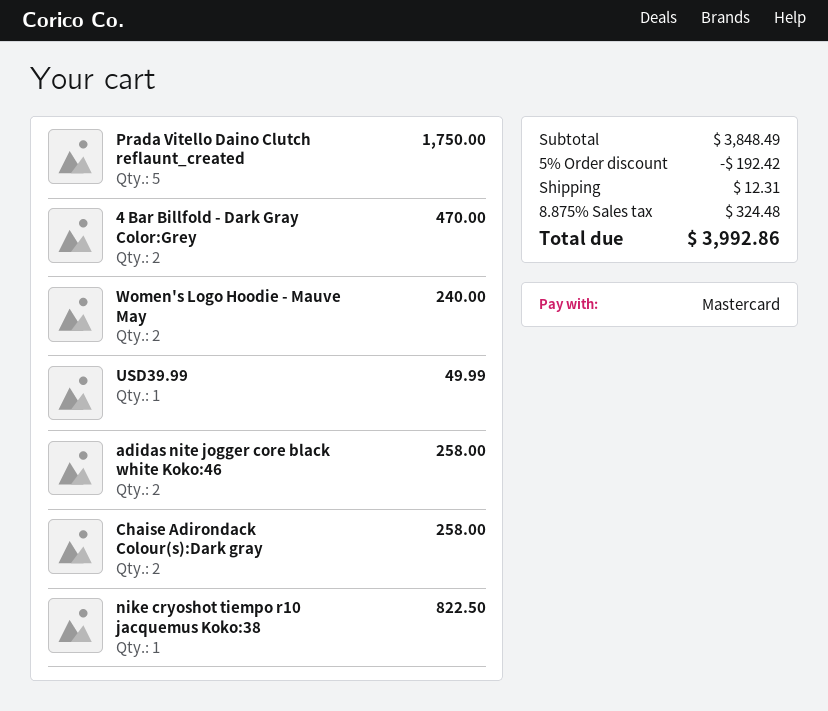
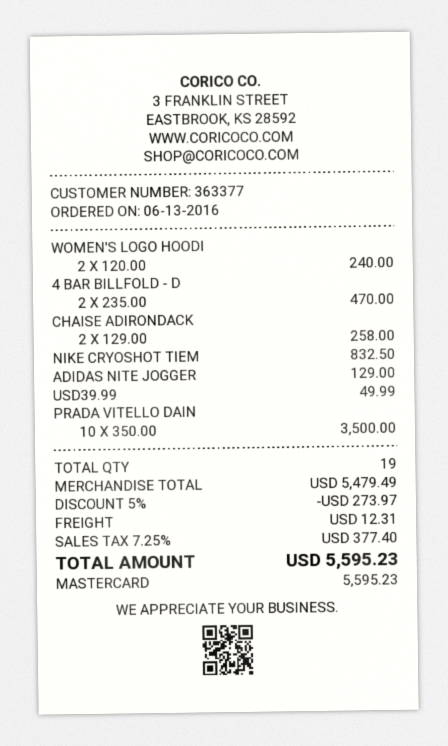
Prada Vitello Daino Clutch reflaunt_created: 5 for 1750.00 -> 10 for 3500.00
adidas nite jogger core black white Koko:46: 2 for 258.00 -> 1 for 129.00
nike cryoshot tiempo r10 jacquemus Koko:38: 1 for 822.50 -> 1 for 832.50
subtotal: 3848.49 -> 5479.49
discount: 5% = 192.42 -> 5% = 273.97
tax: 8.875% = 324.48 -> 7.25% = 377.40
total: 3992.86 -> 5595.23

